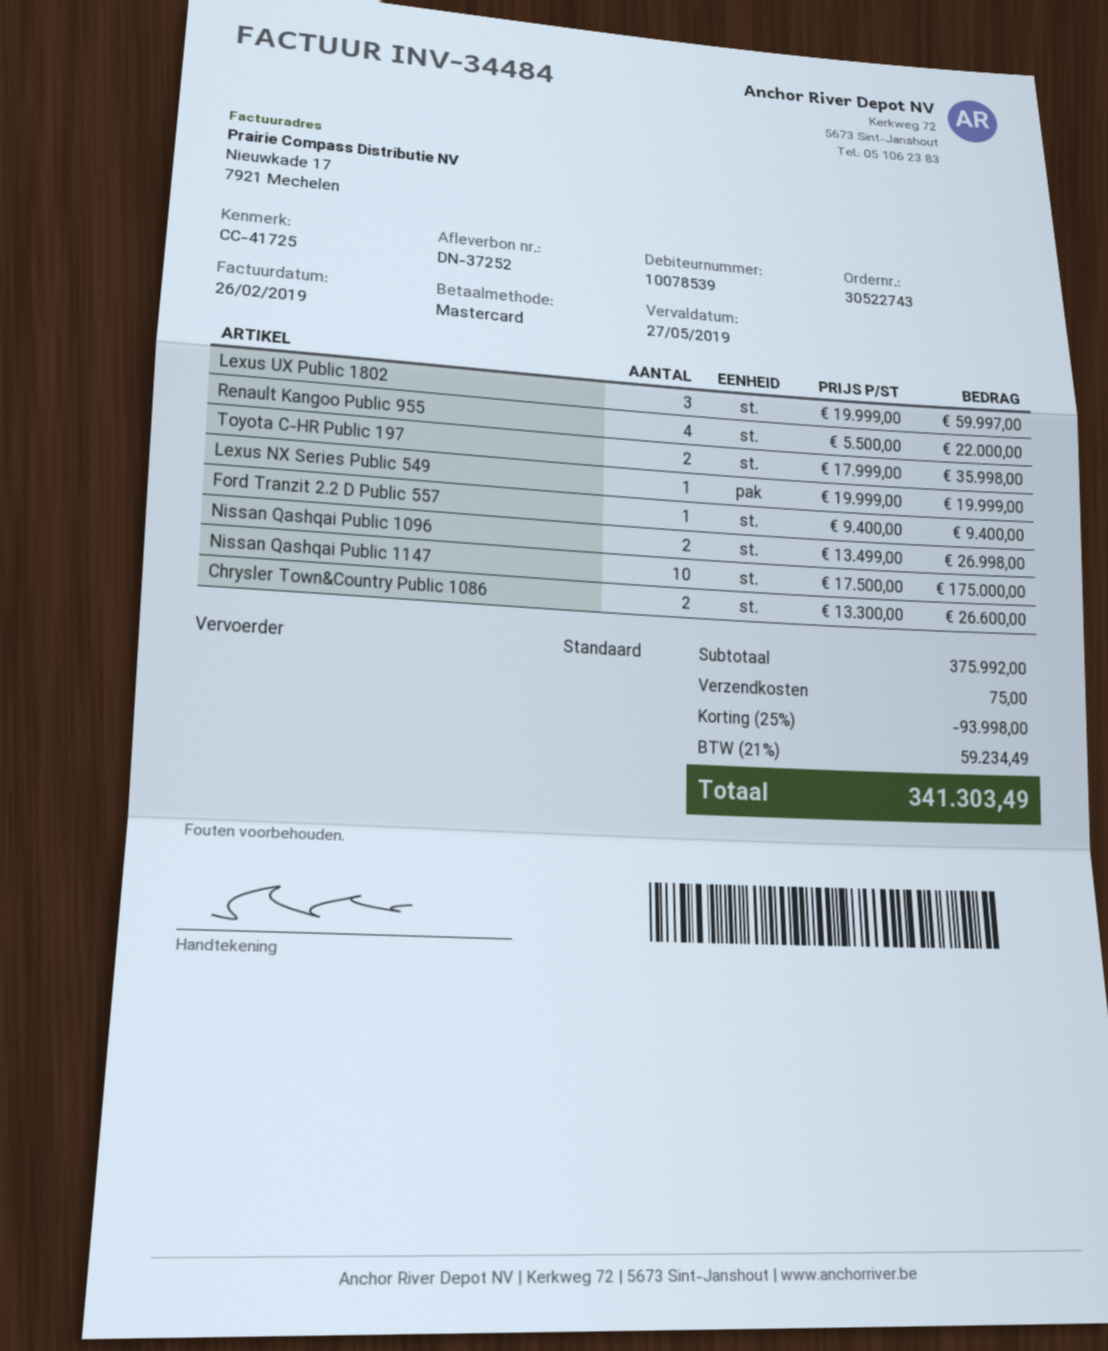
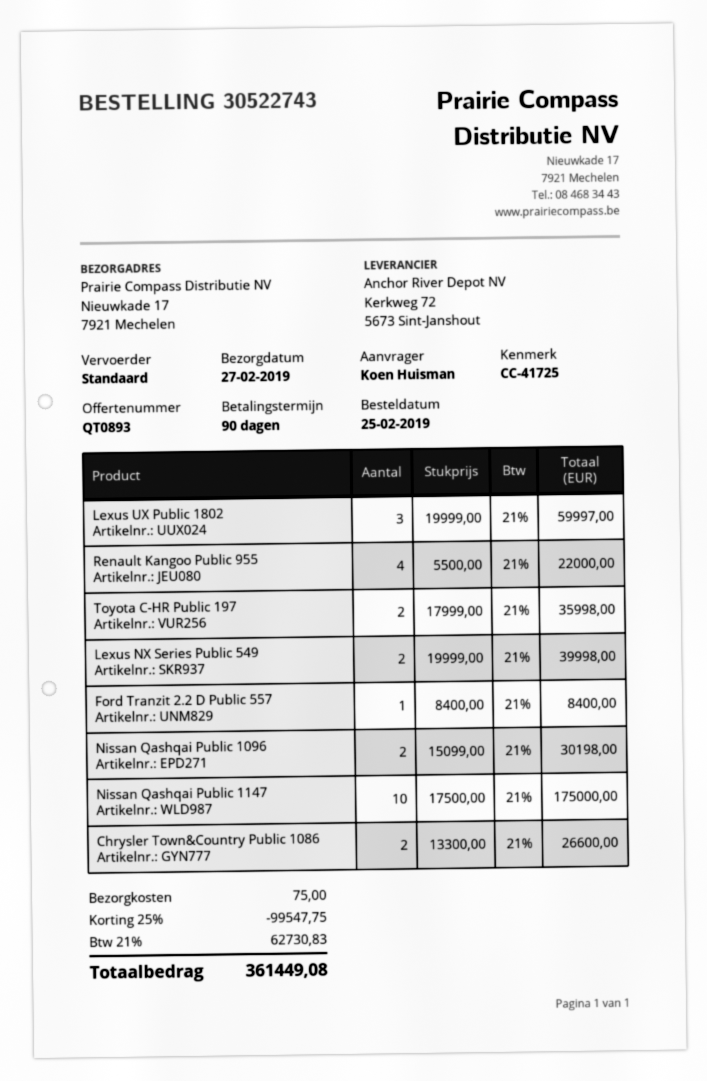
Lexus NX Series Public 549: 1 x 19999.00 = 19999.00 -> 2 x 19999.00 = 39998.00
Ford Tranzit 2.2 D Public 557: 1 x 9400.00 = 9400.00 -> 1 x 8400.00 = 8400.00
Nissan Qashqai Public 1096: 2 x 13499.00 = 26998.00 -> 2 x 15099.00 = 30198.00
discount: 25% = 93998.00 -> 25% = 99547.75
tax: 21% = 59234.49 -> 21% = 62730.83
total: 341303.49 -> 361449.08

